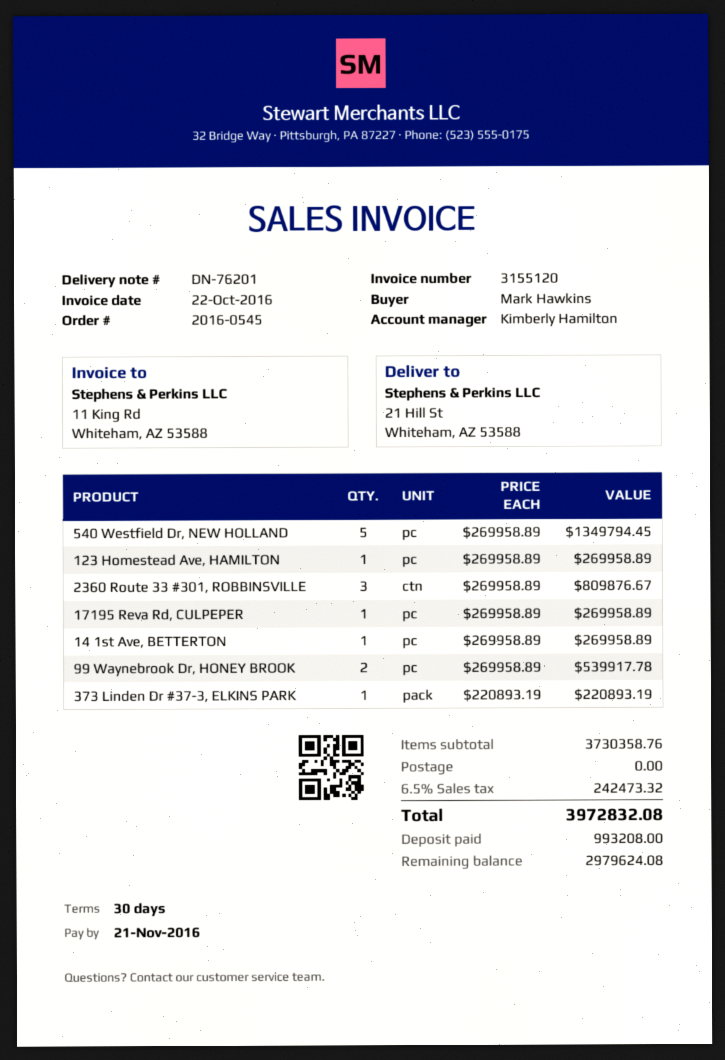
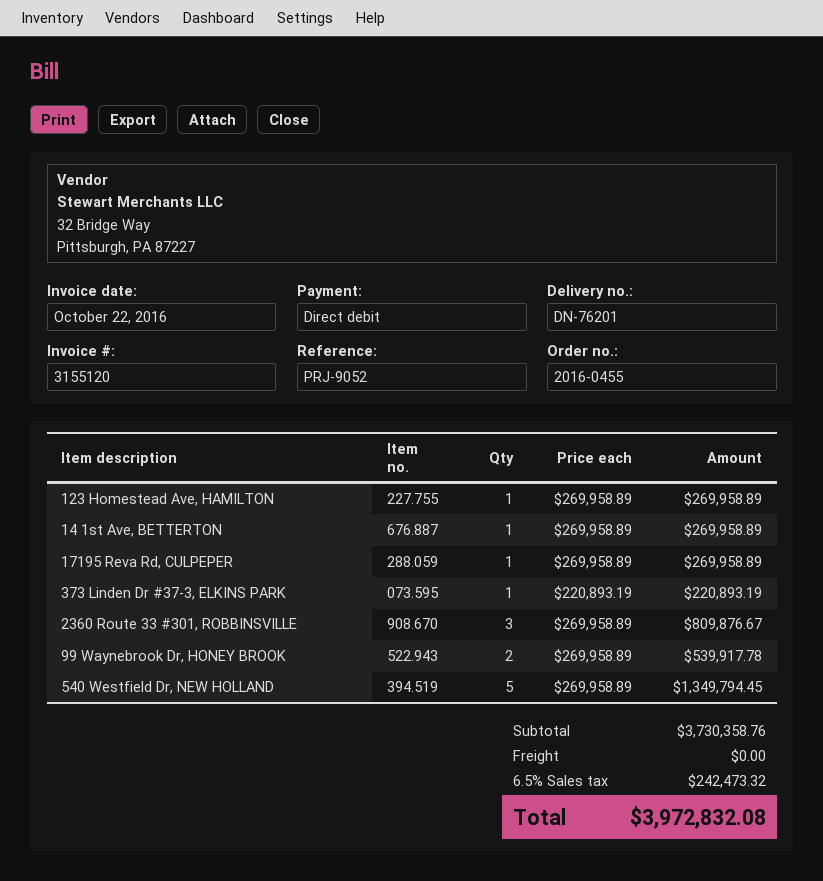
order number: 2016-0545 -> 2016-0455

